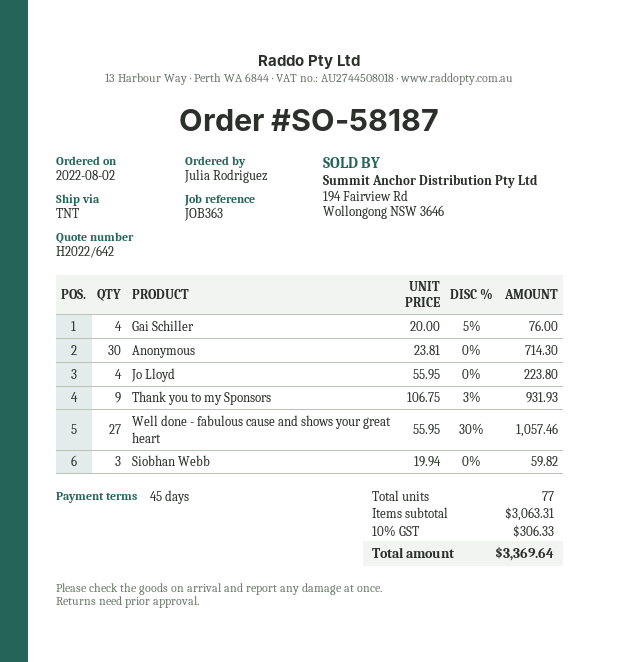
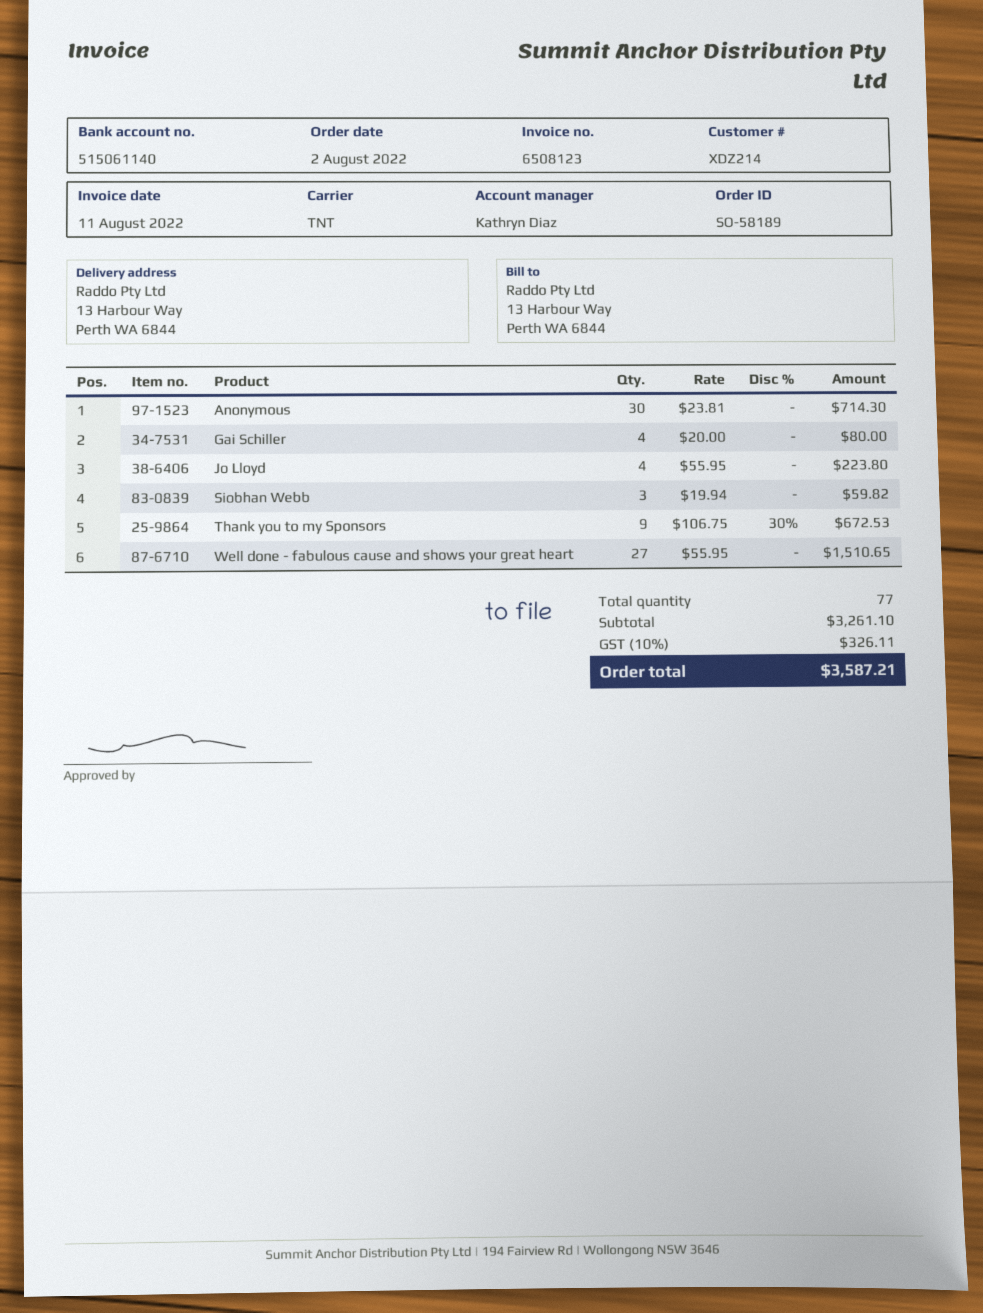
order number: SO-58187 -> SO-58189
Gai Schiller: 4 x 20.00 - 5% = 76.00 -> 4 x 20.00 = 80.00
Thank you to my Sponsors: 9 x 106.75 - 3% = 931.93 -> 9 x 106.75 - 30% = 672.53
Well done - fabulous cause and shows your great heart: 27 x 55.95 - 30% = 1057.46 -> 27 x 55.95 = 1510.65
subtotal: 3063.31 -> 3261.10
tax: 10% = 306.33 -> 10% = 326.11
total: 3369.64 -> 3587.21

